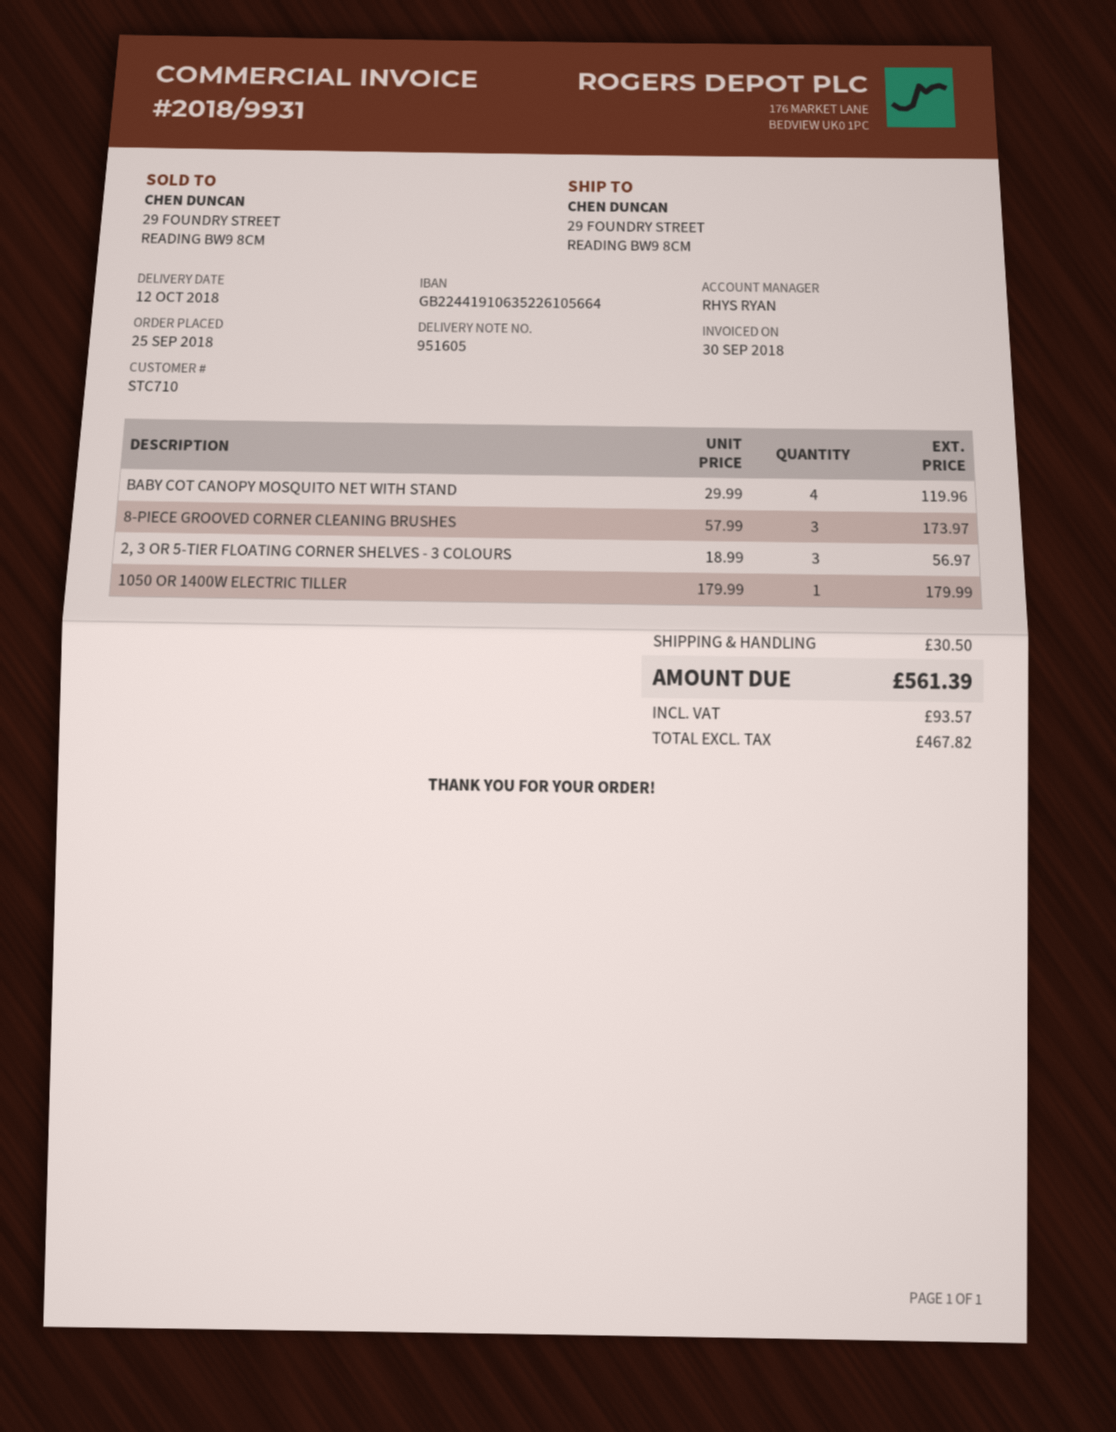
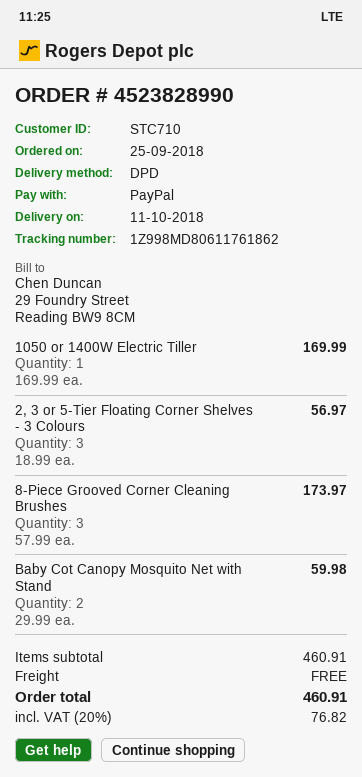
delivery date: 2018-10-12 -> 2018-10-11
BABY COT CANOPY MOSQUITO NET WITH STAND: 4 x 29.99 = 119.96 -> 2 x 29.99 = 59.98
1050 OR 1400W ELECTRIC TILLER: 1 x 179.99 = 179.99 -> 1 x 169.99 = 169.99
shipping: 30.50 -> 0.00
tax: 93.57 -> 76.82
total: 561.39 -> 460.91

